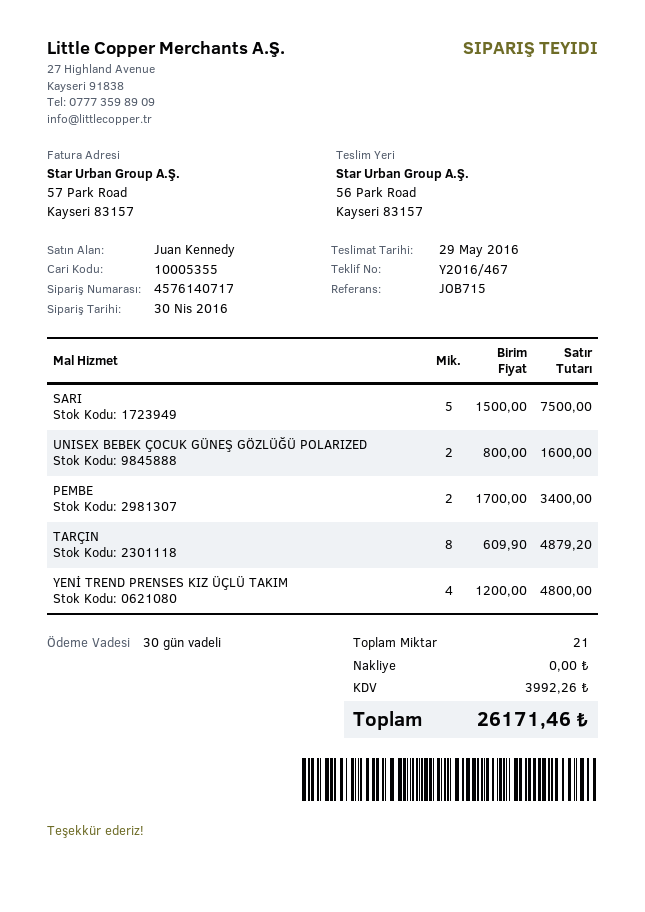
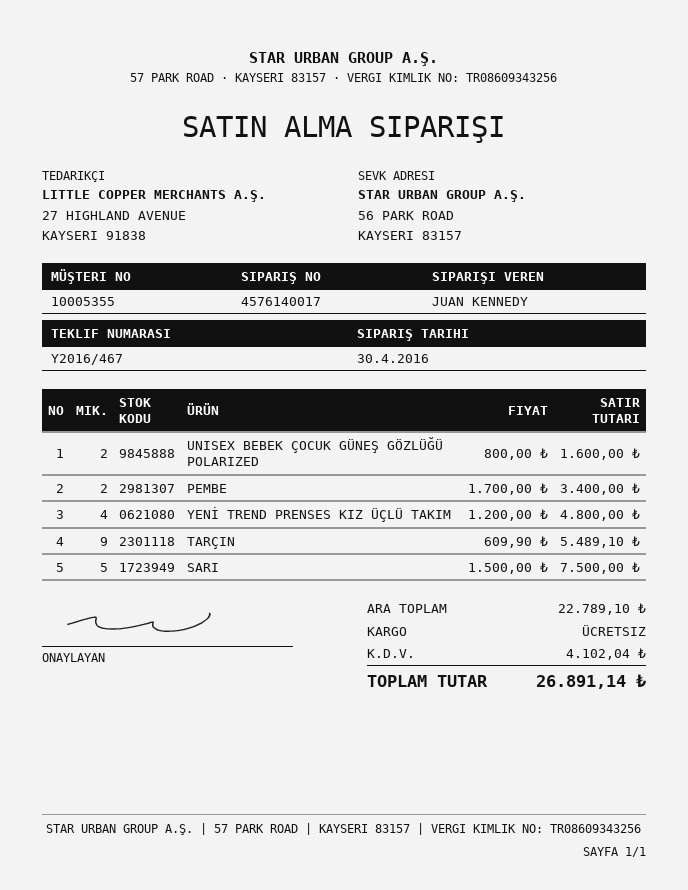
order number: 4576140717 -> 4576140017
TARÇIN: 8 x 609.90 = 4879.20 -> 9 x 609.90 = 5489.10
tax: 3992.26 -> 4102.04
total: 26171.46 -> 26891.14

